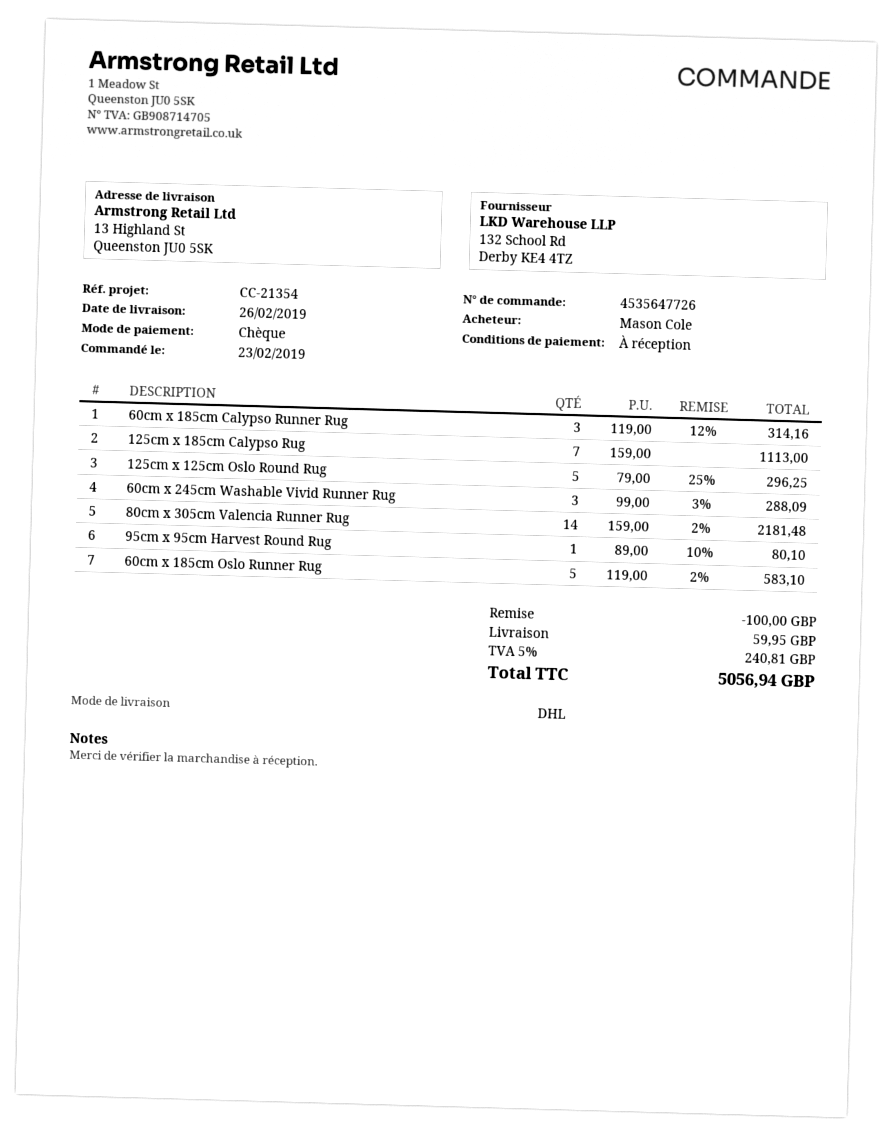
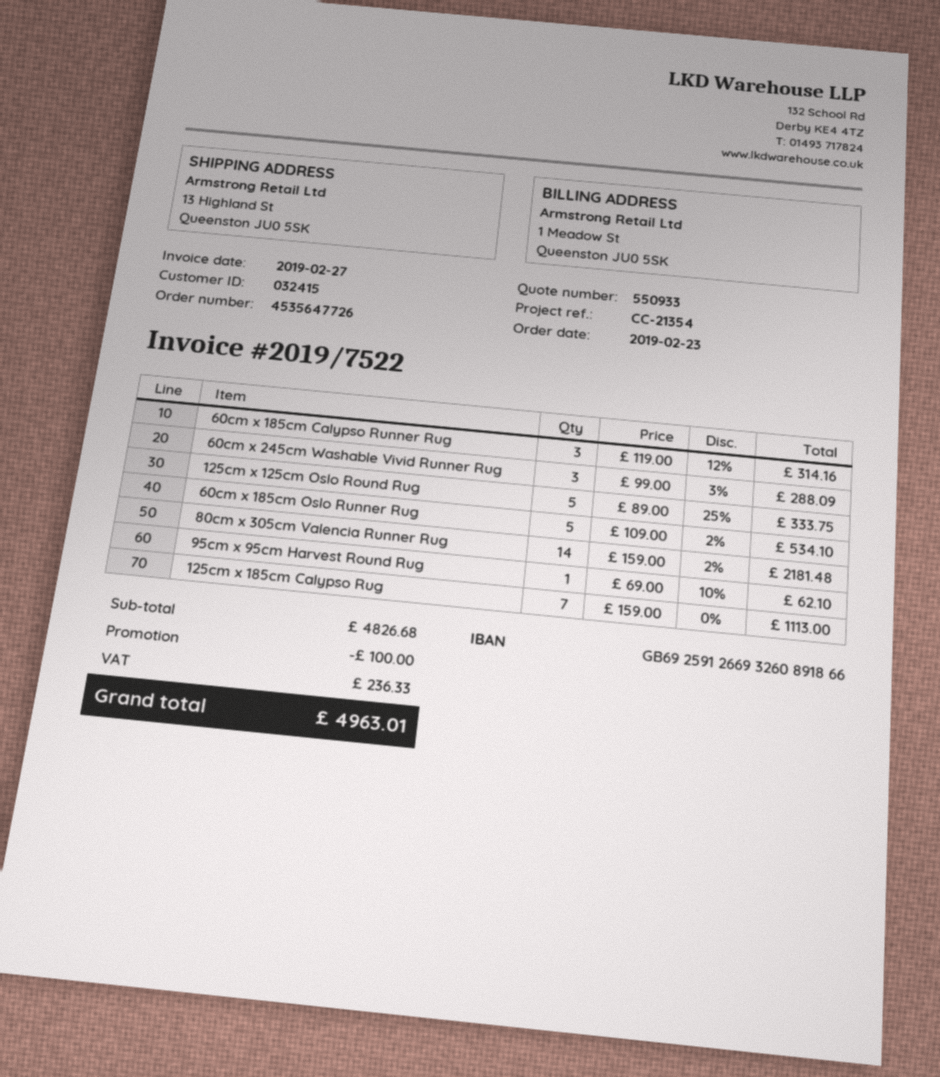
125cm x 125cm Oslo Round Rug: 5 x 79.00 - 25% = 296.25 -> 5 x 89.00 - 25% = 333.75
95cm x 95cm Harvest Round Rug: 1 x 89.00 - 10% = 80.10 -> 1 x 69.00 - 10% = 62.10
60cm x 185cm Oslo Runner Rug: 5 x 119.00 - 2% = 583.10 -> 5 x 109.00 - 2% = 534.10
shipping: 59.95 -> none
tax: 240.81 -> 236.33
total: 5056.94 -> 4963.01

